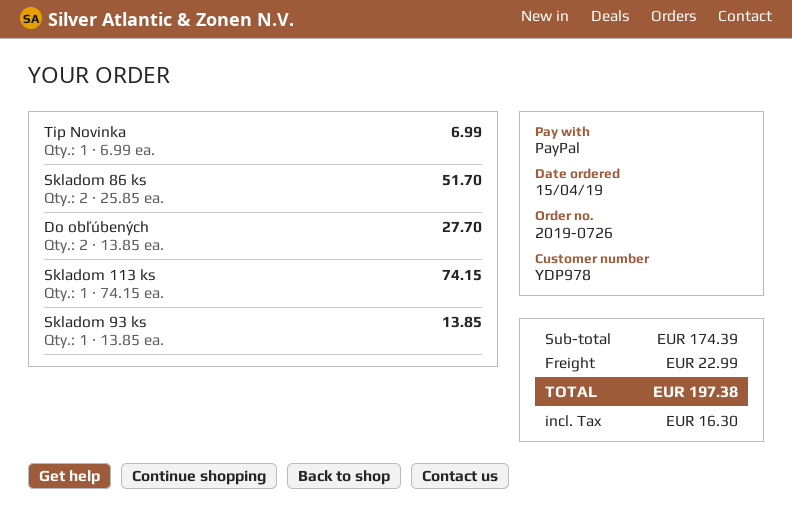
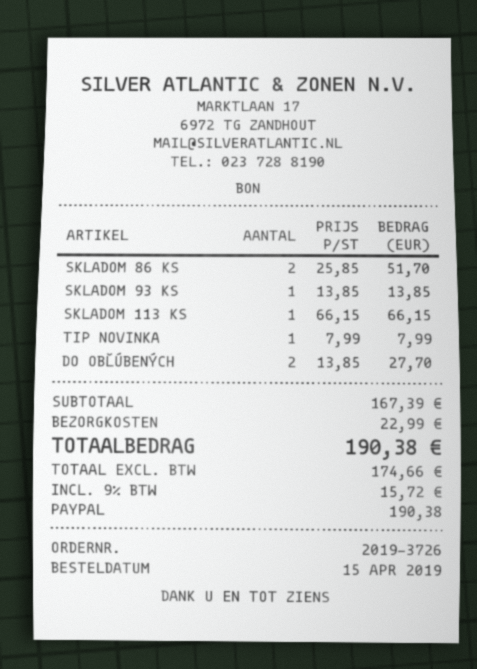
order number: 2019-0726 -> 2019-3726
Tip Novinka: 1 x 6.99 = 6.99 -> 1 x 7.99 = 7.99
Skladom 113 ks: 1 x 74.15 = 74.15 -> 1 x 66.15 = 66.15
subtotal: 174.39 -> 167.39
tax: 16.30 -> 15.72
total: 197.38 -> 190.38

